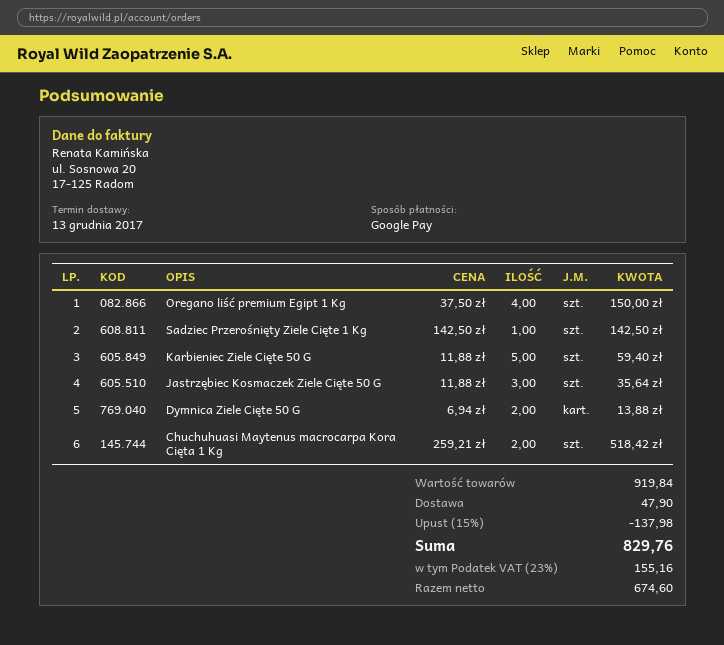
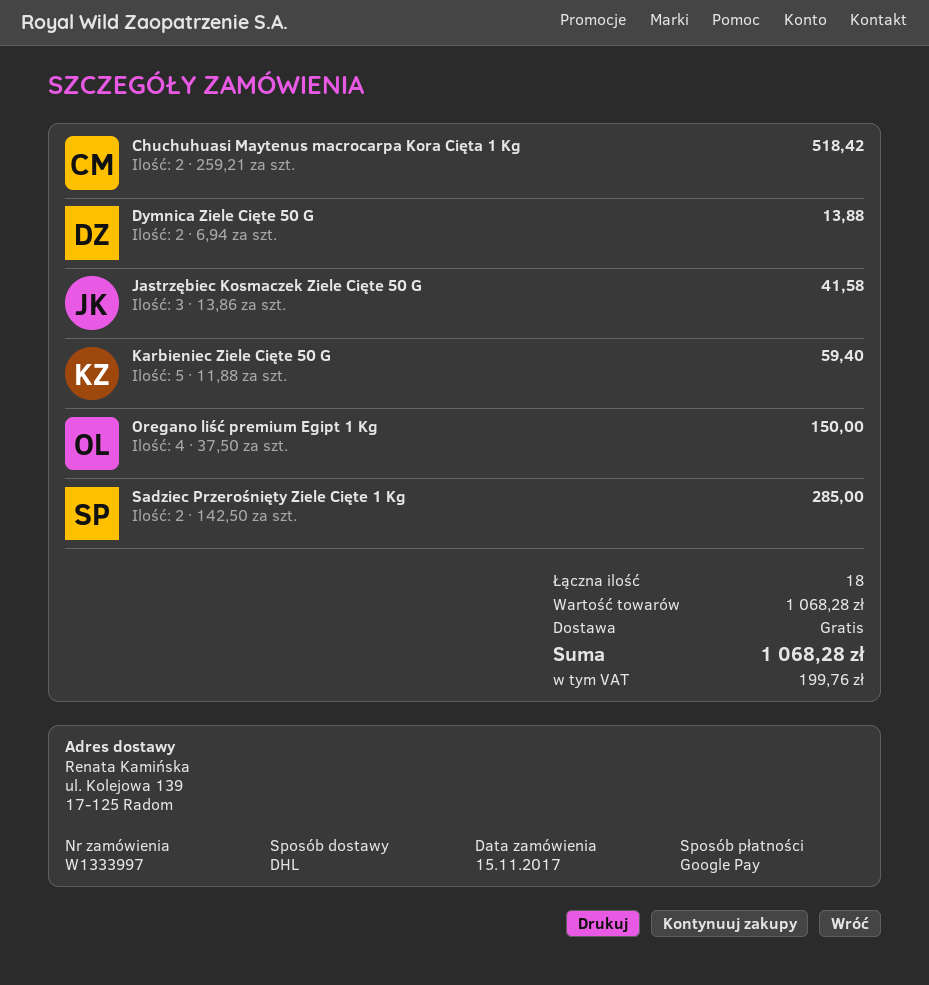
Sadziec Przerośnięty Ziele Cięte 1 Kg: 1 x 142.50 = 142.50 -> 2 x 142.50 = 285.00
Jastrzębiec Kosmaczek Ziele Cięte 50 G: 3 x 11.88 = 35.64 -> 3 x 13.86 = 41.58
subtotal: 919.84 -> 1068.28
discount: 15% = 137.98 -> none
shipping: 47.90 -> 0.00
tax: 155.16 -> 199.76
total: 829.76 -> 1068.28

